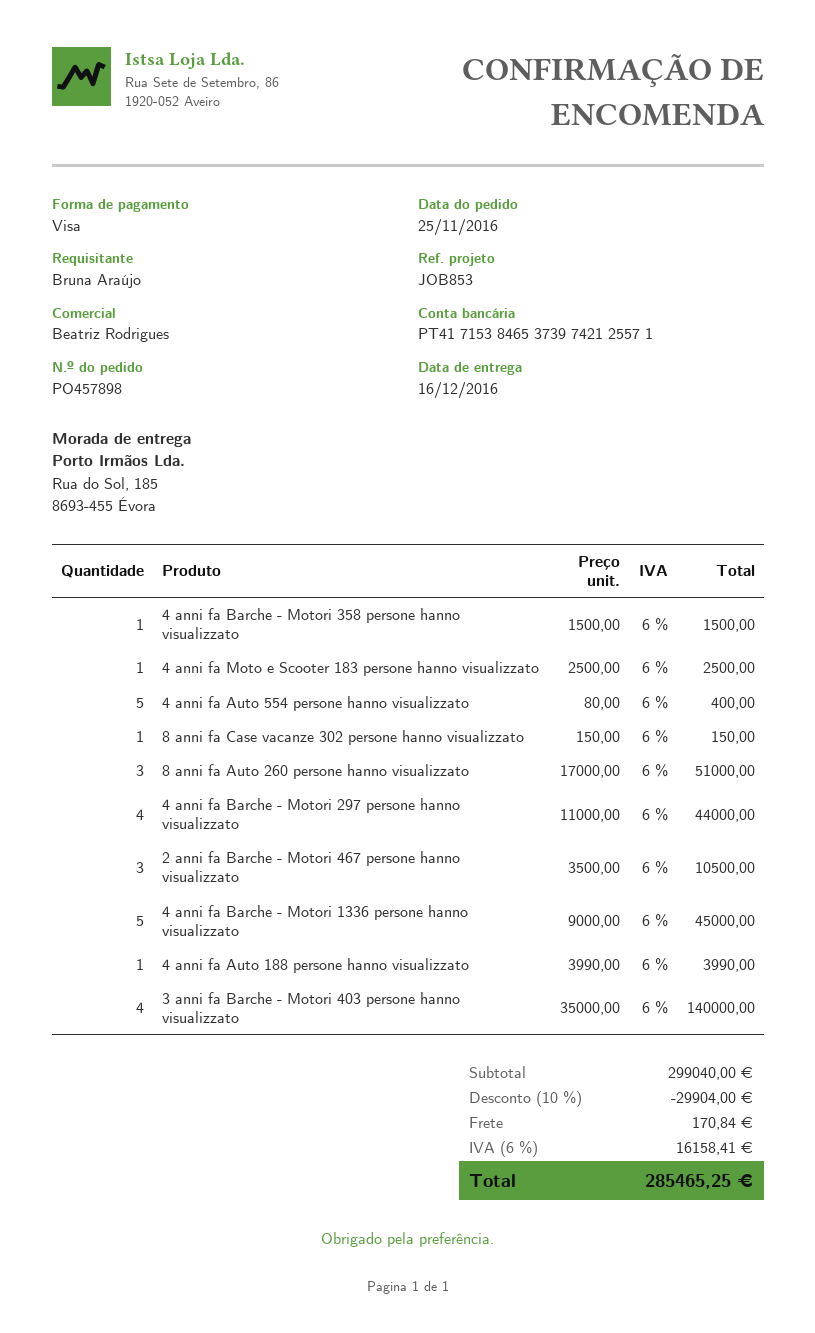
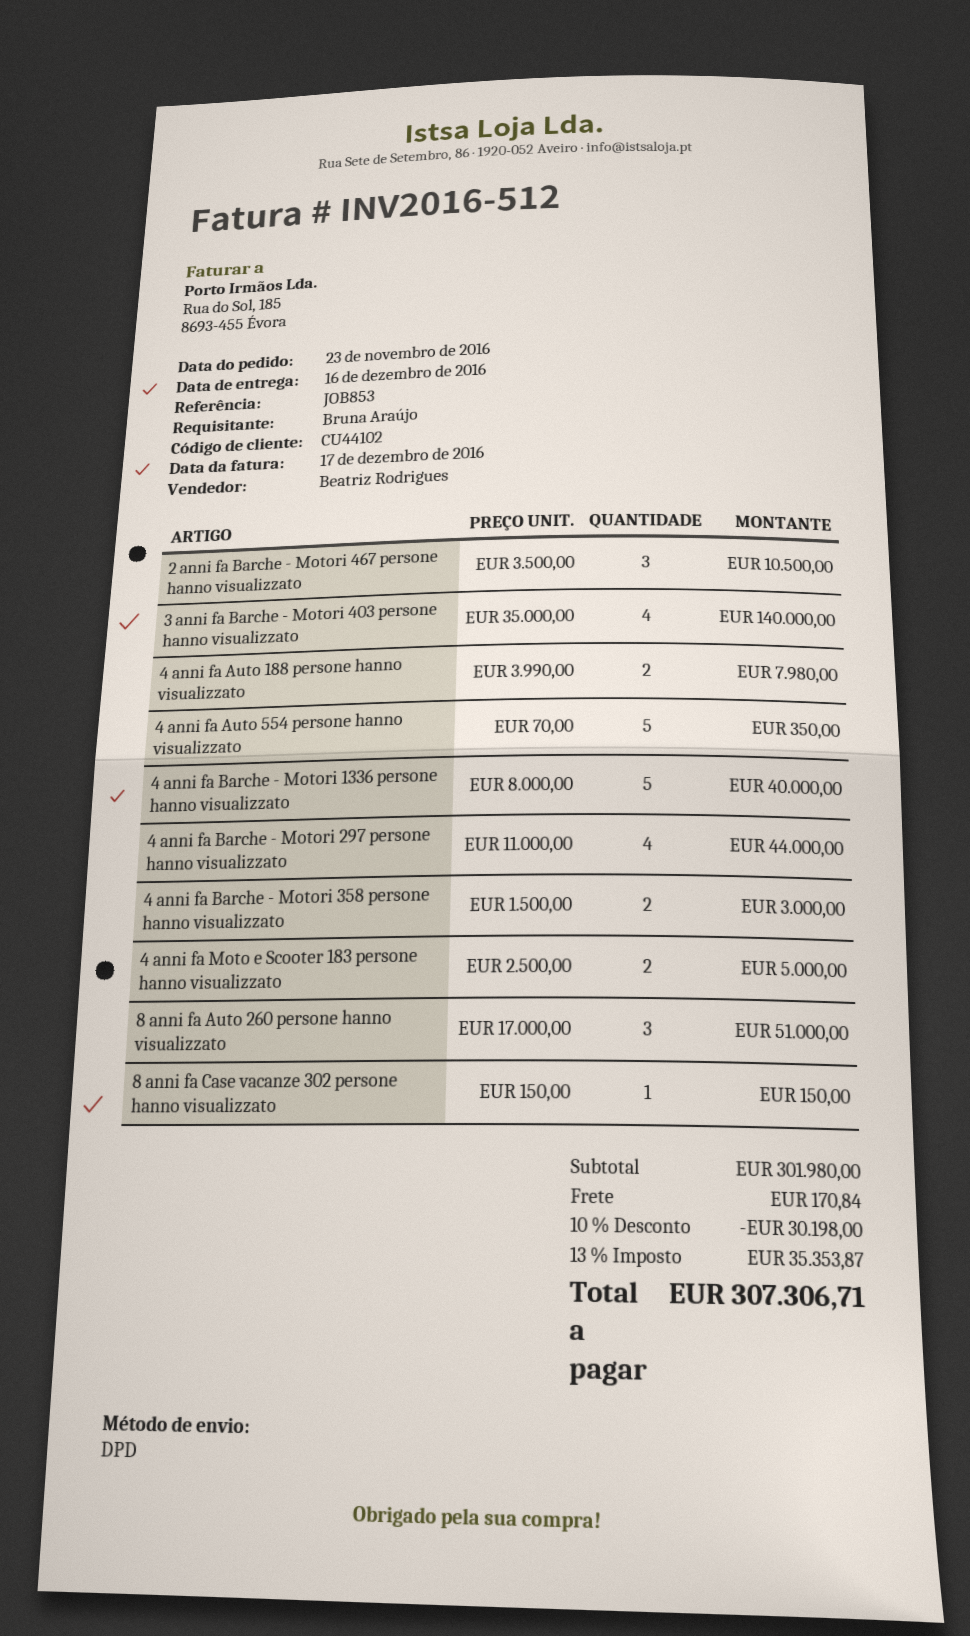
order date: 2016-11-25 -> 2016-11-23
4 anni fa Barche - Motori 358 persone hanno visualizzato: 1 x 1500.00 = 1500.00 -> 2 x 1500.00 = 3000.00
4 anni fa Moto e Scooter 183 persone hanno visualizzato: 1 x 2500.00 = 2500.00 -> 2 x 2500.00 = 5000.00
4 anni fa Auto 554 persone hanno visualizzato: 5 x 80.00 = 400.00 -> 5 x 70.00 = 350.00
4 anni fa Barche - Motori 1336 persone hanno visualizzato: 5 x 9000.00 = 45000.00 -> 5 x 8000.00 = 40000.00
4 anni fa Auto 188 persone hanno visualizzato: 1 x 3990.00 = 3990.00 -> 2 x 3990.00 = 7980.00
subtotal: 299040.00 -> 301980.00
discount: 10% = 29904.00 -> 10% = 30198.00
tax: 6% = 16158.41 -> 13% = 35353.87
total: 285465.25 -> 307306.71

